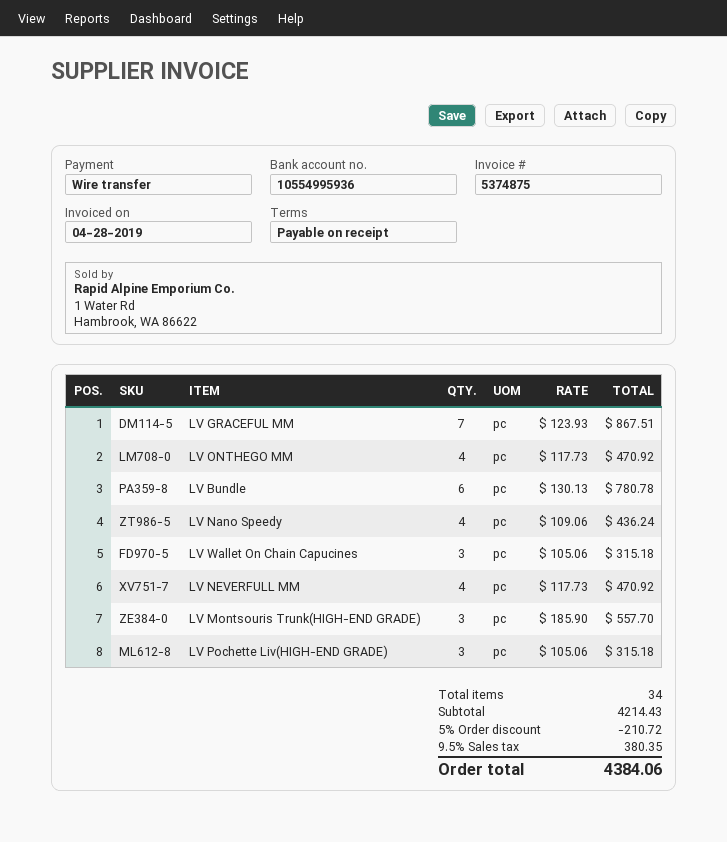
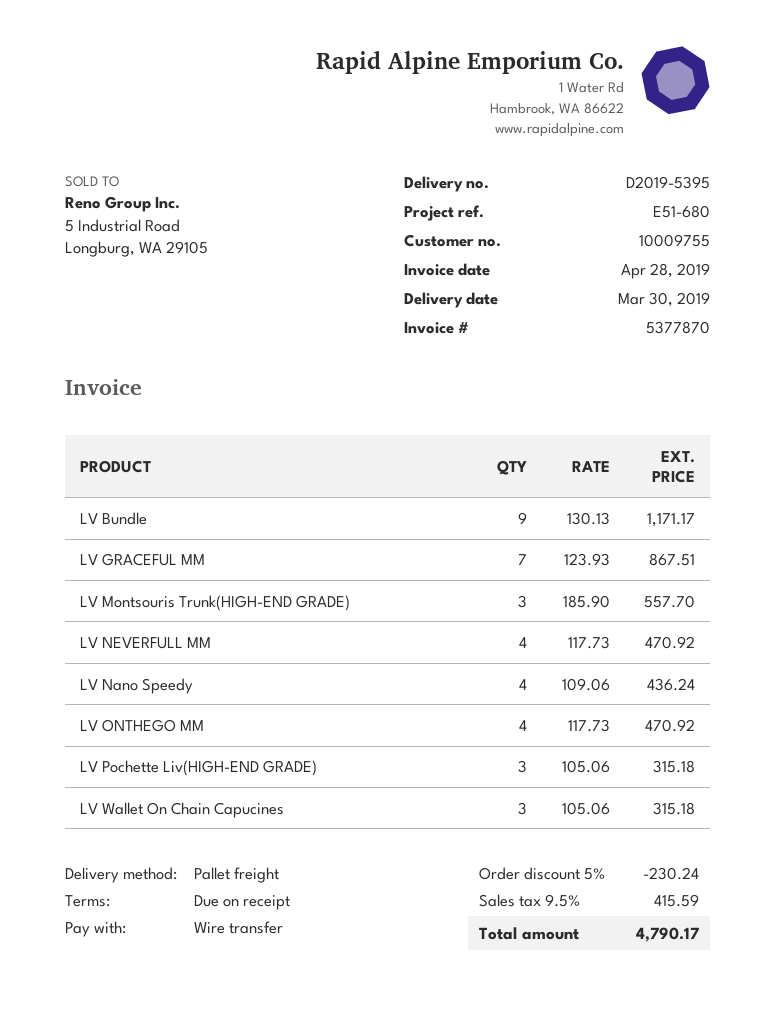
invoice number: 5374875 -> 5377870
LV Bundle: 6 x 130.13 = 780.78 -> 9 x 130.13 = 1171.17
discount: 5% = 210.72 -> 5% = 230.24
tax: 9.5% = 380.35 -> 9.5% = 415.59
total: 4384.06 -> 4790.17

